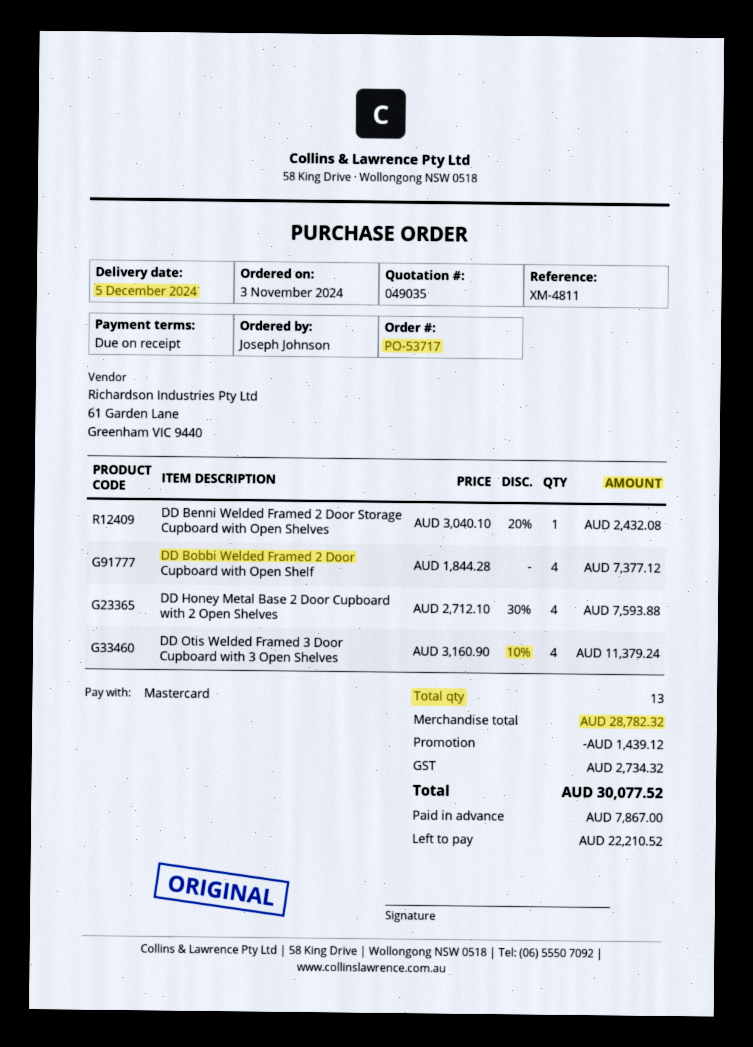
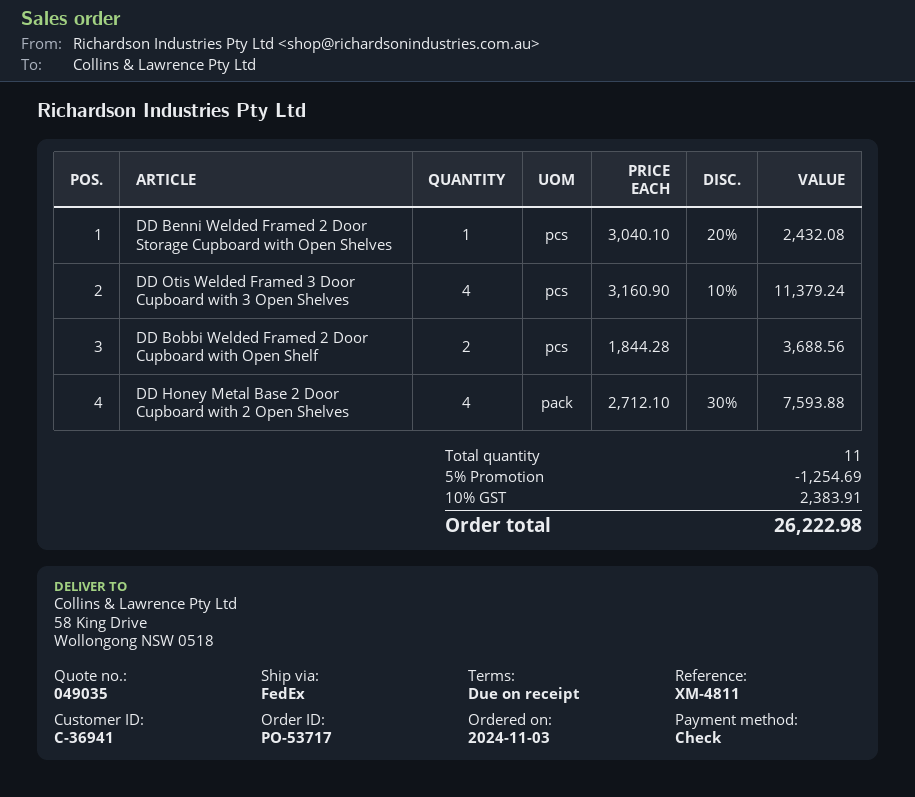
payment method: Mastercard -> cheque
DD Bobbi Welded Framed 2 Door Cupboard with Open Shelf: 4 x 1844.28 = 7377.12 -> 2 x 1844.28 = 3688.56
total quantity: 13 -> 11
discount: 1439.12 -> 1254.69
tax: 2734.32 -> 2383.91
total: 30077.52 -> 26222.98

